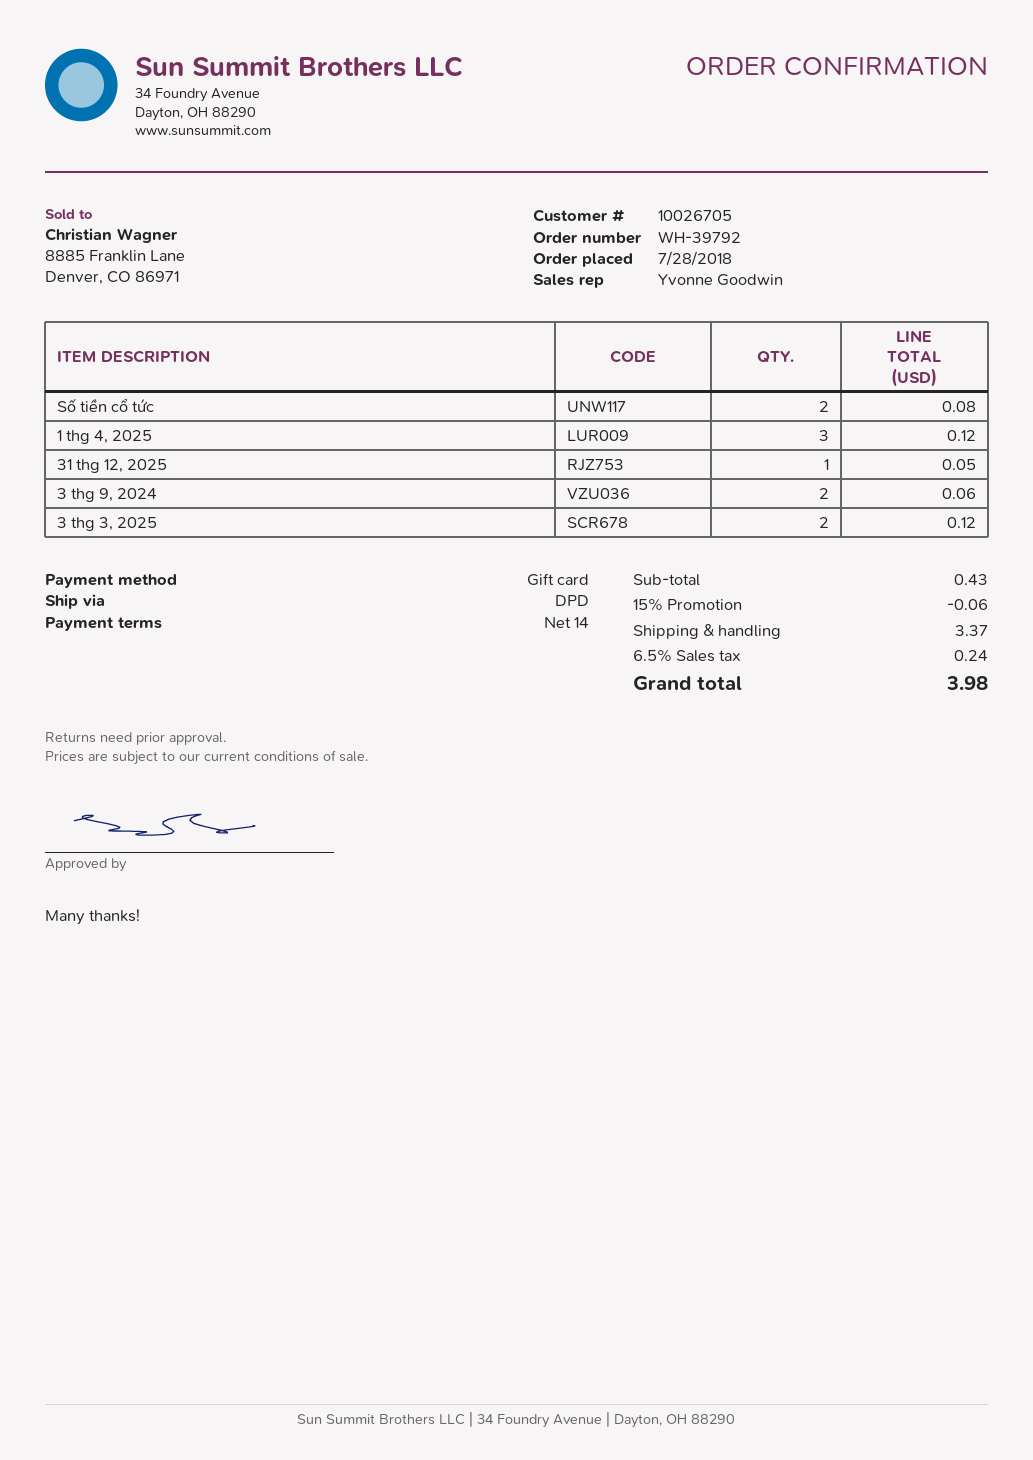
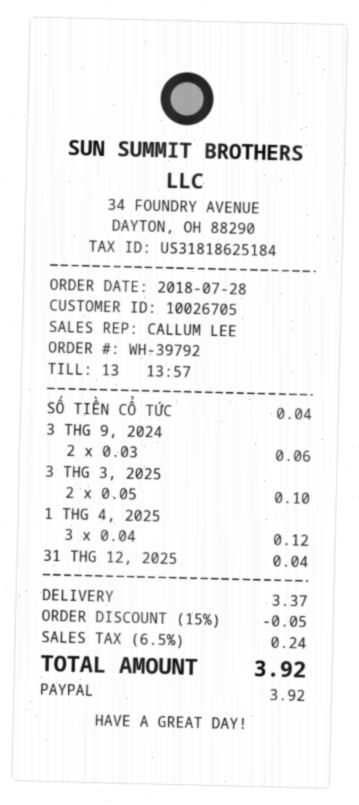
sales rep: Yvonne Goodwin -> CALLUM LEE
payment method: gift card -> PayPal
Số tiền cổ tức: 2 for 0.08 -> 1 for 0.04
31 thg 12, 2025: 1 for 0.05 -> 1 for 0.04
3 thg 3, 2025: 2 for 0.12 -> 2 for 0.10
discount: 15% = 0.06 -> 15% = 0.05
total: 3.98 -> 3.92

